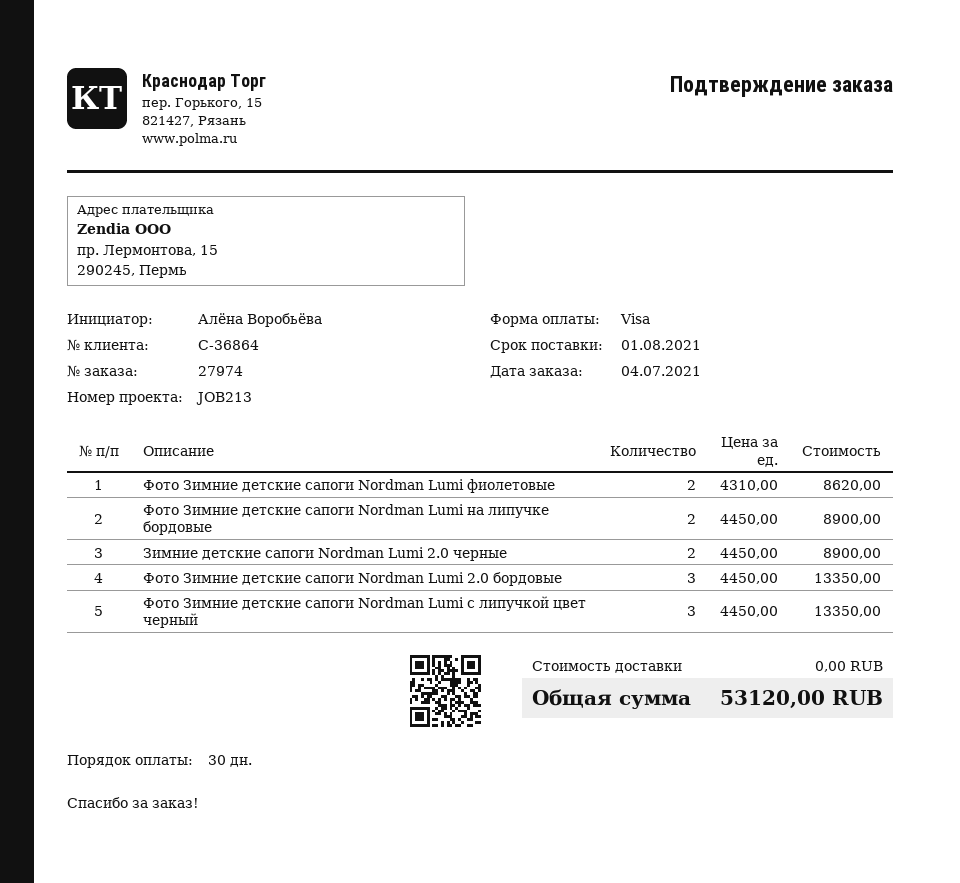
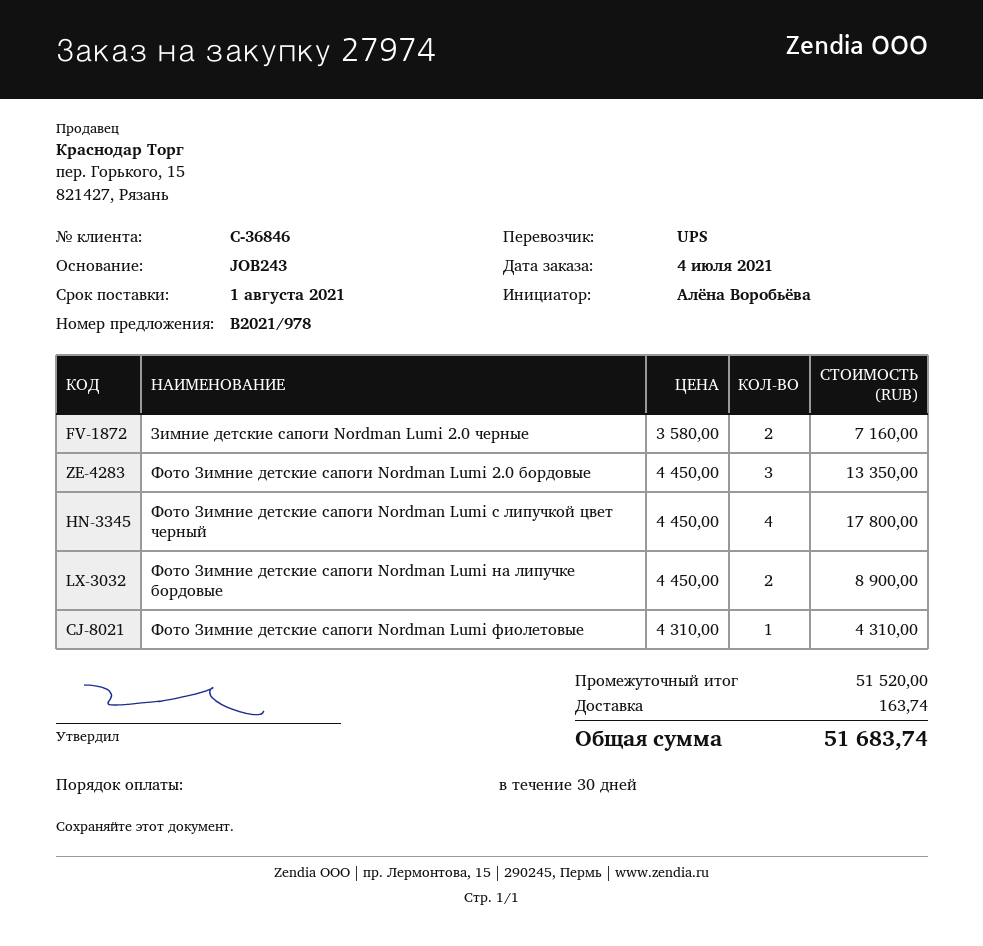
customer number: C-36864 -> C-36846
reference: JOB213 -> JOB243
Фото Зимние детские сапоги Nordman Lumi фиолетовые: 2 x 4310.00 = 8620.00 -> 1 x 4310.00 = 4310.00
Зимние детские сапоги Nordman Lumi 2.0 черные: 2 x 4450.00 = 8900.00 -> 2 x 3580.00 = 7160.00
Фото Зимние детские сапоги Nordman Lumi c липучкой цвет черный: 3 x 4450.00 = 13350.00 -> 4 x 4450.00 = 17800.00
shipping: 0.00 -> 163.74
total: 53120.00 -> 51683.74

